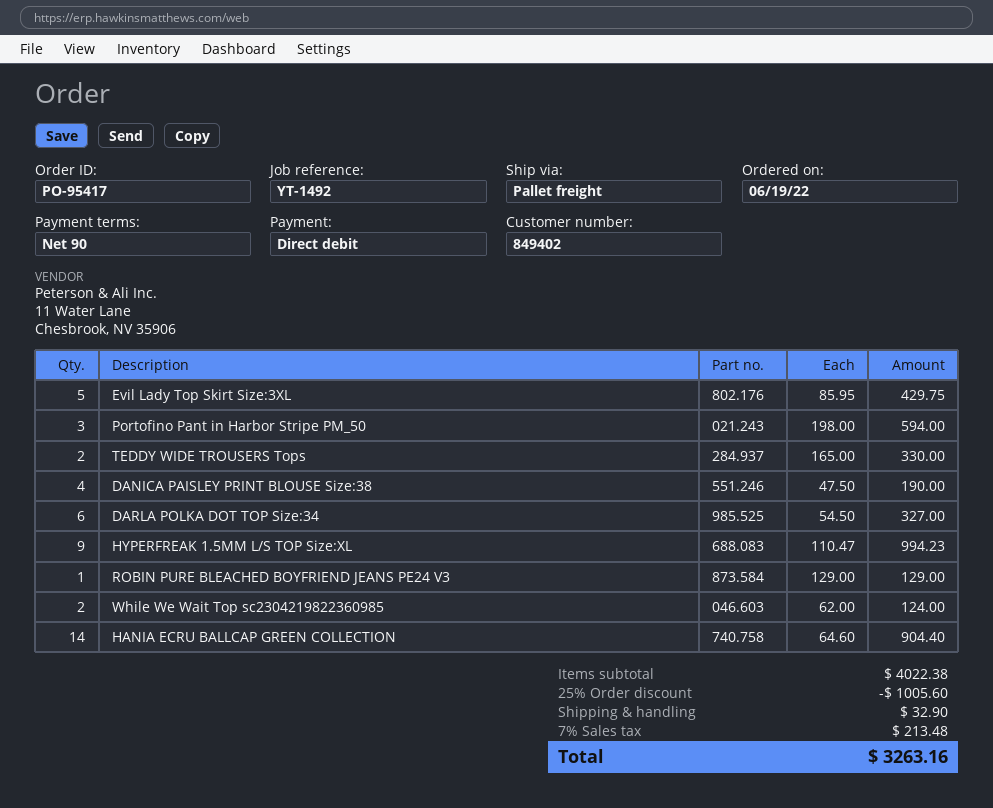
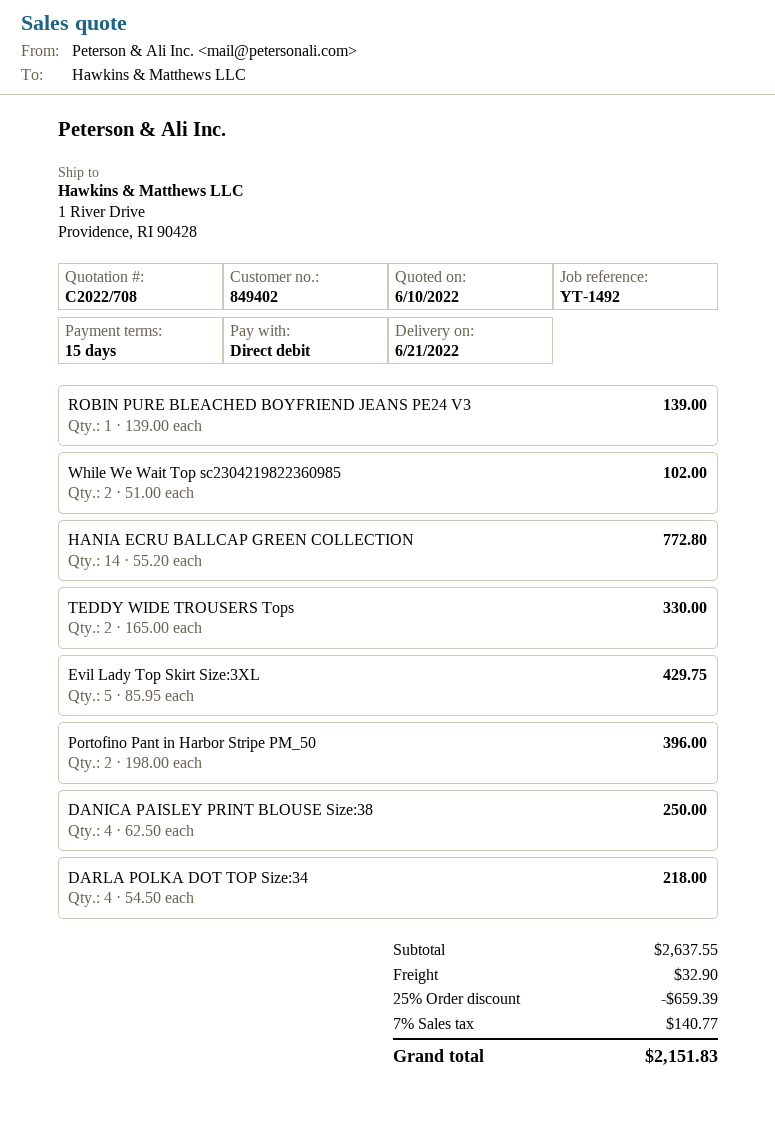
payment terms: 90 days -> 15 days
Portofino Pant in Harbor Stripe PM_50: 3 x 198.00 = 594.00 -> 2 x 198.00 = 396.00
DANICA PAISLEY PRINT BLOUSE Size:38: 4 x 47.50 = 190.00 -> 4 x 62.50 = 250.00
DARLA POLKA DOT TOP Size:34: 6 x 54.50 = 327.00 -> 4 x 54.50 = 218.00
HYPERFREAK 1.5MM L/S TOP Size:XL: 9 x 110.47 = 994.23 -> none
ROBIN PURE BLEACHED BOYFRIEND JEANS PE24 V3: 1 x 129.00 = 129.00 -> 1 x 139.00 = 139.00
While We Wait Top sc2304219822360985: 2 x 62.00 = 124.00 -> 2 x 51.00 = 102.00
HANIA ECRU BALLCAP GREEN COLLECTION: 14 x 64.60 = 904.40 -> 14 x 55.20 = 772.80
subtotal: 4022.38 -> 2637.55
discount: 25% = 1005.60 -> 25% = 659.39
tax: 7% = 213.48 -> 7% = 140.77
total: 3263.16 -> 2151.83

